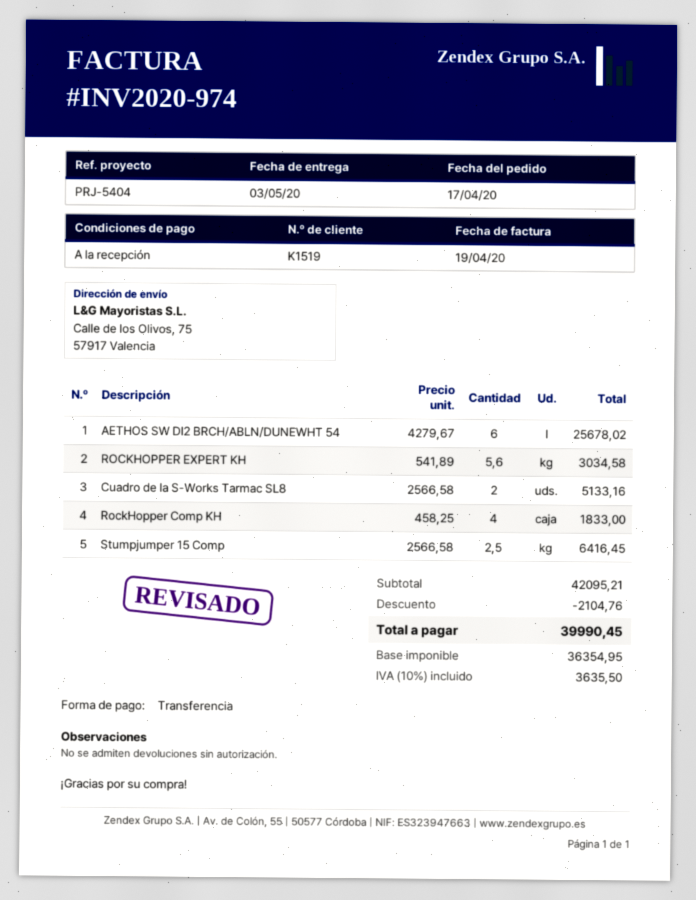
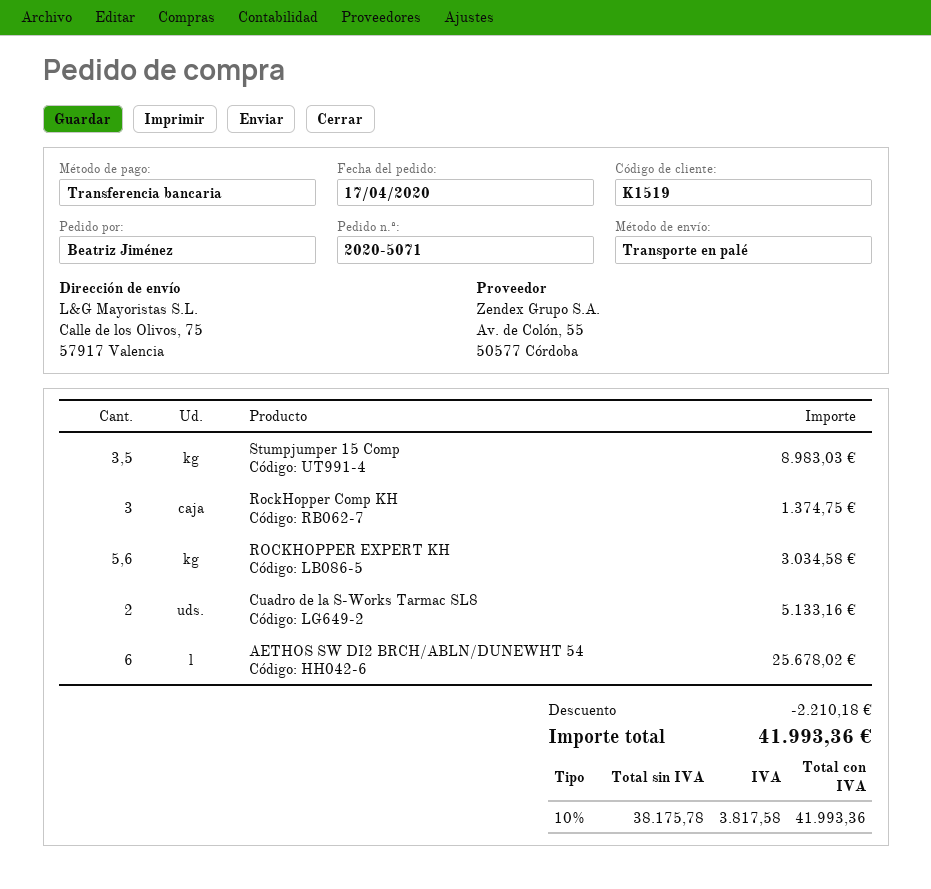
RockHopper Comp KH: 4 for 1833.00 -> 3 for 1374.75
Stumpjumper 15 Comp: 2.5 for 6416.45 -> 3.5 for 8983.03
discount: 2104.76 -> 2210.18
net: 36354.95 -> 38175.78
tax: 10% = 3635.50 -> 10% = 3817.58
total: 39990.45 -> 41993.36

